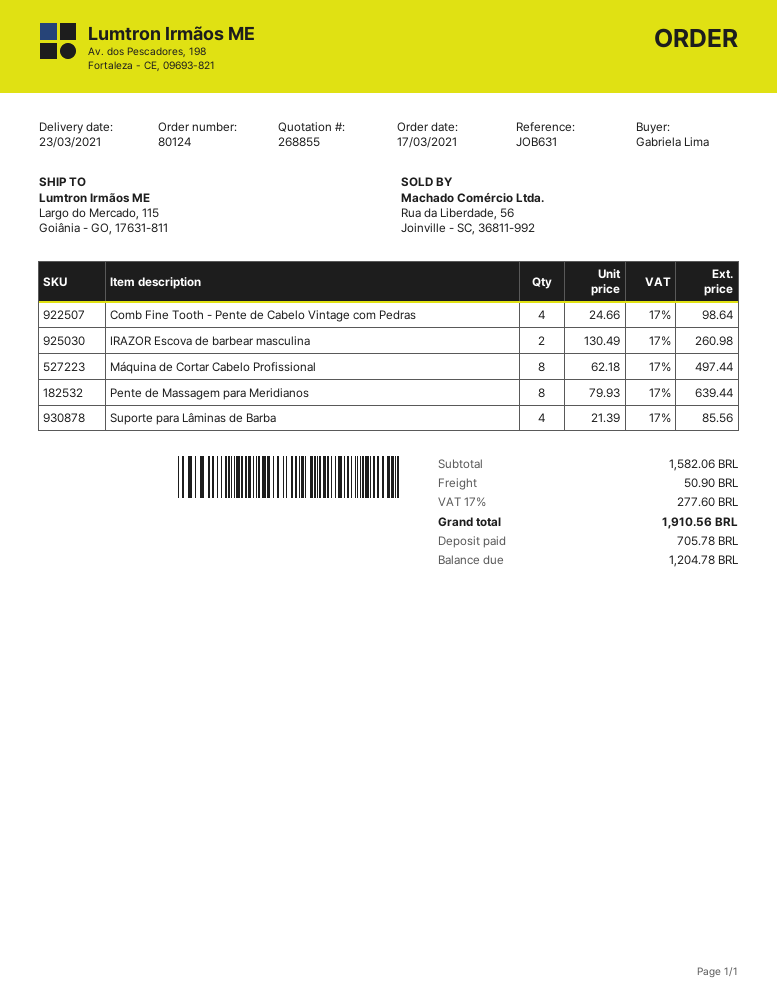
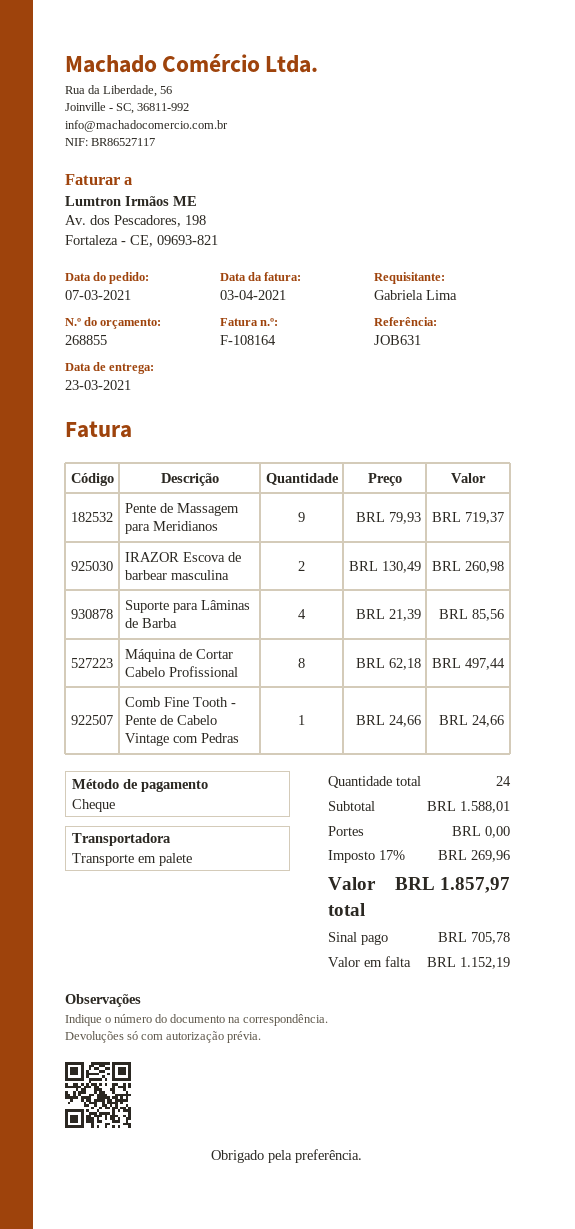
order date: 2021-03-17 -> 2021-03-07
Comb Fine Tooth - Pente de Cabelo Vintage com Pedras: 4 x 24.66 = 98.64 -> 1 x 24.66 = 24.66
Pente de Massagem para Meridianos: 8 x 79.93 = 639.44 -> 9 x 79.93 = 719.37
subtotal: 1582.06 -> 1588.01
shipping: 50.90 -> 0.00
tax: 17% = 277.60 -> 17% = 269.96
total: 1910.56 -> 1857.97
balance: 1204.78 -> 1152.19

